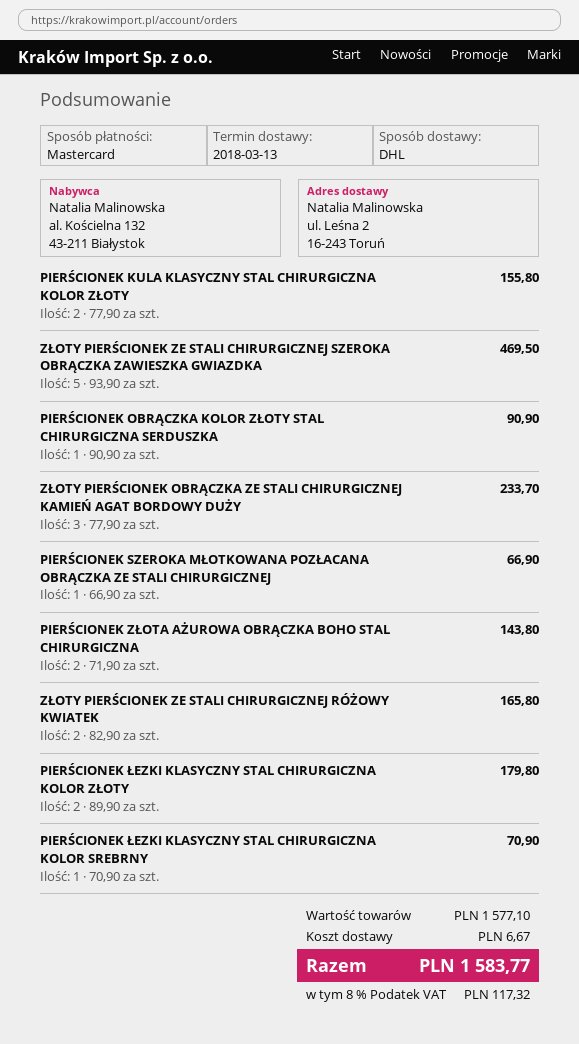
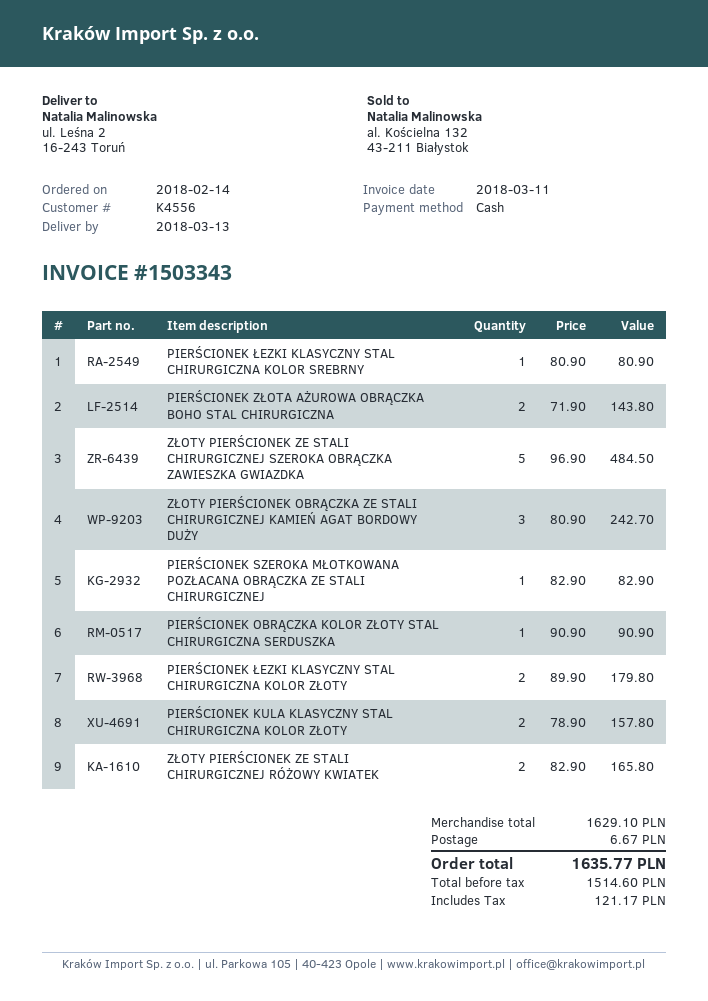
payment method: Mastercard -> cash
PIERŚCIONEK KULA KLASYCZNY STAL CHIRURGICZNA KOLOR ZŁOTY: 2 x 77.90 = 155.80 -> 2 x 78.90 = 157.80
ZŁOTY PIERŚCIONEK ZE STALI CHIRURGICZNEJ SZEROKA OBRĄCZKA ZAWIESZKA GWIAZDKA: 5 x 93.90 = 469.50 -> 5 x 96.90 = 484.50
ZŁOTY PIERŚCIONEK OBRĄCZKA ZE STALI CHIRURGICZNEJ KAMIEŃ AGAT BORDOWY DUŻY: 3 x 77.90 = 233.70 -> 3 x 80.90 = 242.70
PIERŚCIONEK SZEROKA MŁOTKOWANA POZŁACANA OBRĄCZKA ZE STALI CHIRURGICZNEJ: 1 x 66.90 = 66.90 -> 1 x 82.90 = 82.90
PIERŚCIONEK ŁEZKI KLASYCZNY STAL CHIRURGICZNA KOLOR SREBRNY: 1 x 70.90 = 70.90 -> 1 x 80.90 = 80.90
subtotal: 1577.10 -> 1629.10
tax: 117.32 -> 121.17
total: 1583.77 -> 1635.77

